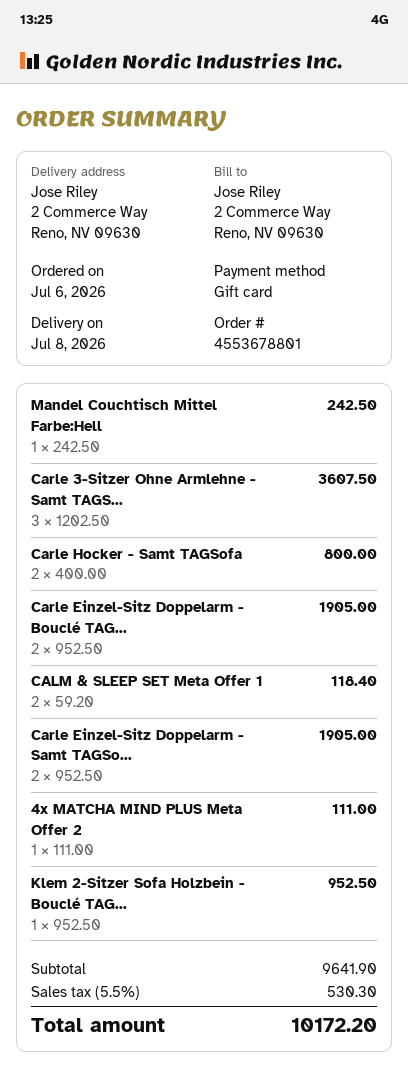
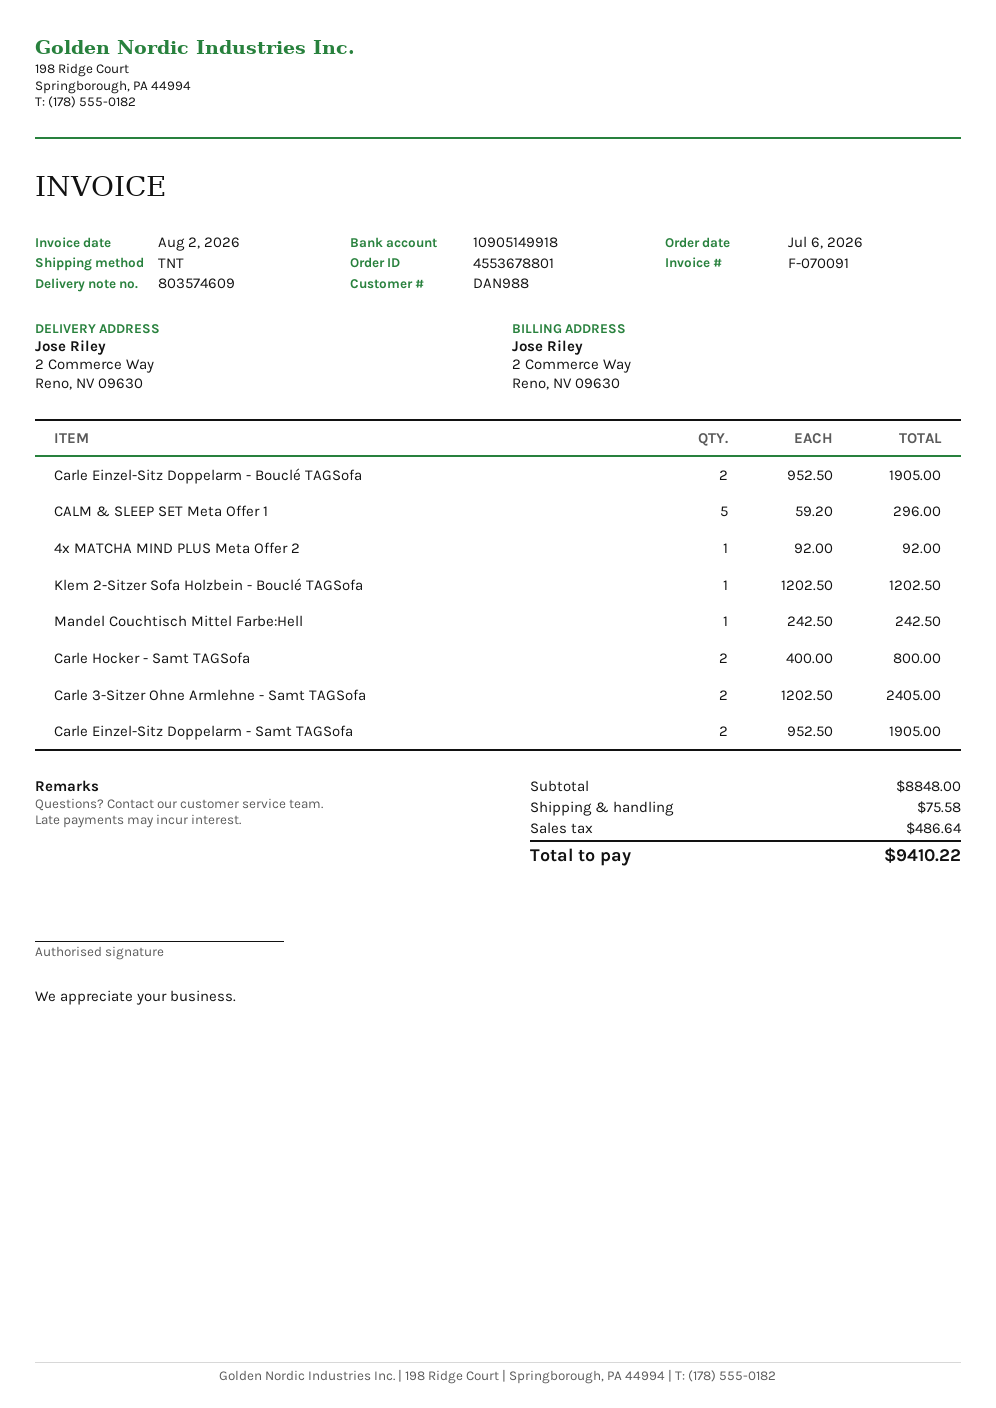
Carle 3-Sitzer Ohne Armlehne - Samt TAGS...: 3 x 1202.50 = 3607.50 -> 2 x 1202.50 = 2405.00
CALM & SLEEP SET Meta Offer 1: 2 x 59.20 = 118.40 -> 5 x 59.20 = 296.00
4x MATCHA MIND PLUS Meta Offer 2: 1 x 111.00 = 111.00 -> 1 x 92.00 = 92.00
Klem 2-Sitzer Sofa Holzbein - Bouclé TAG...: 1 x 952.50 = 952.50 -> 1 x 1202.50 = 1202.50
subtotal: 9641.90 -> 8848.00
shipping: none -> 75.58
tax: 530.30 -> 486.64
total: 10172.20 -> 9410.22

